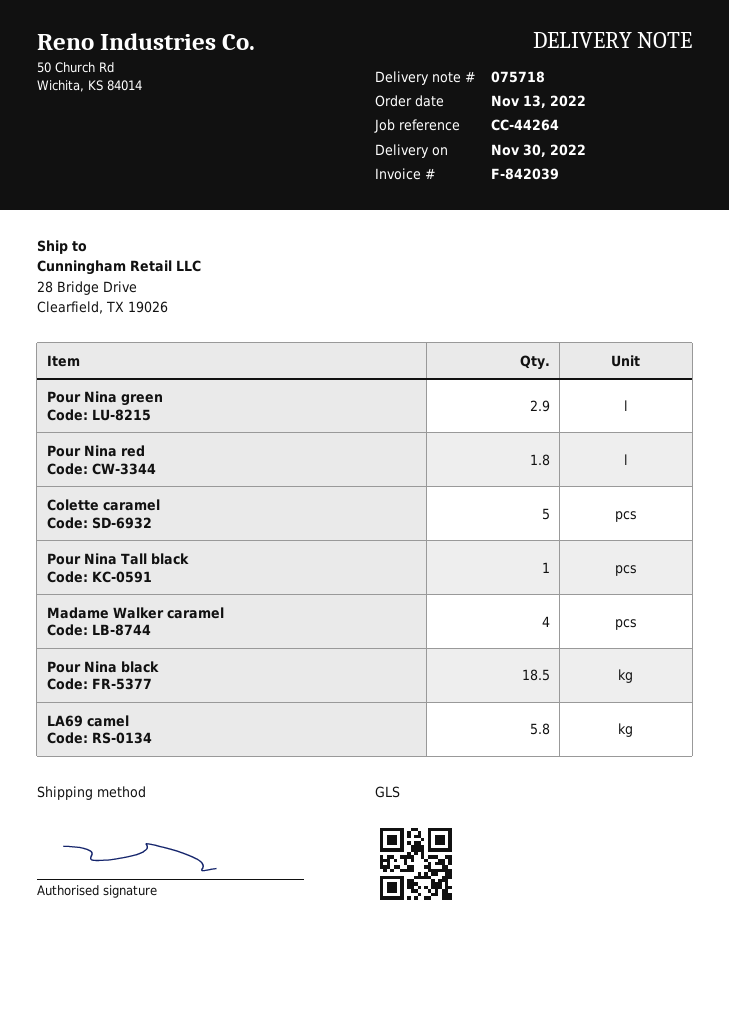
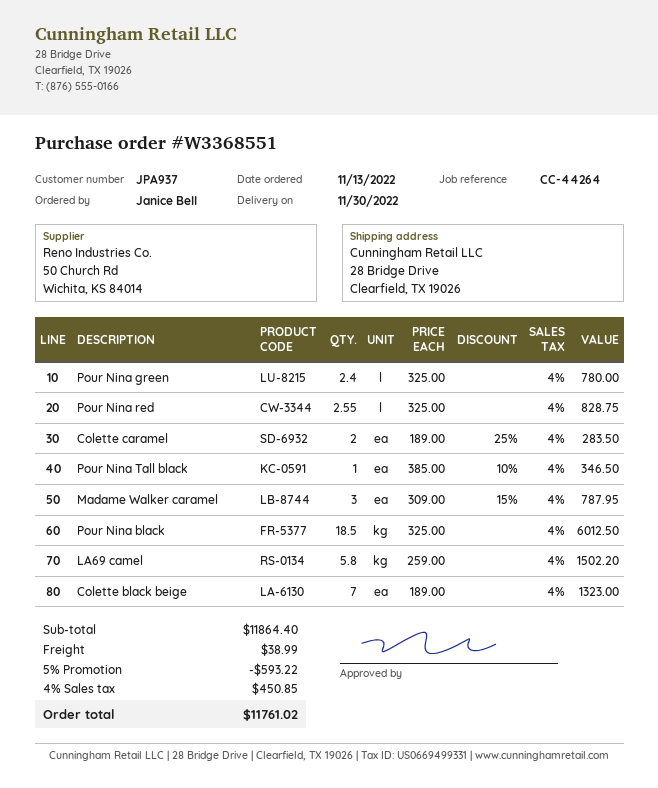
Pour Nina green: 2.9 -> 2.4
Pour Nina red: 1.8 -> 2.55
Colette caramel: 5 -> 2
Madame Walker caramel: 4 -> 3
Colette black beige: none -> 7

